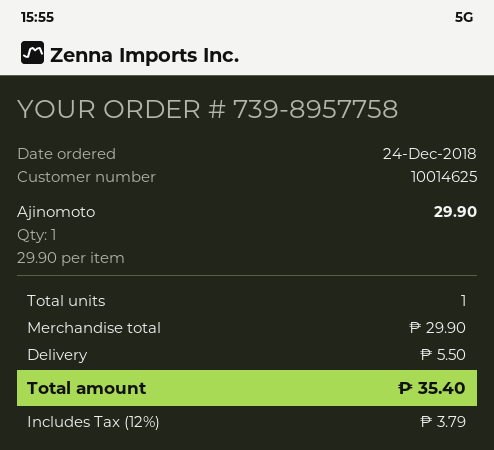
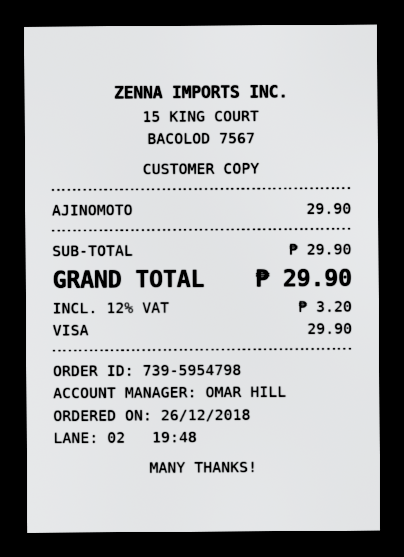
order number: 739-8957758 -> 739-5954798
order date: 2018-12-24 -> 2018-12-26
shipping: 5.50 -> none
tax: 12% = 3.79 -> 12% = 3.20
total: 35.40 -> 29.90

